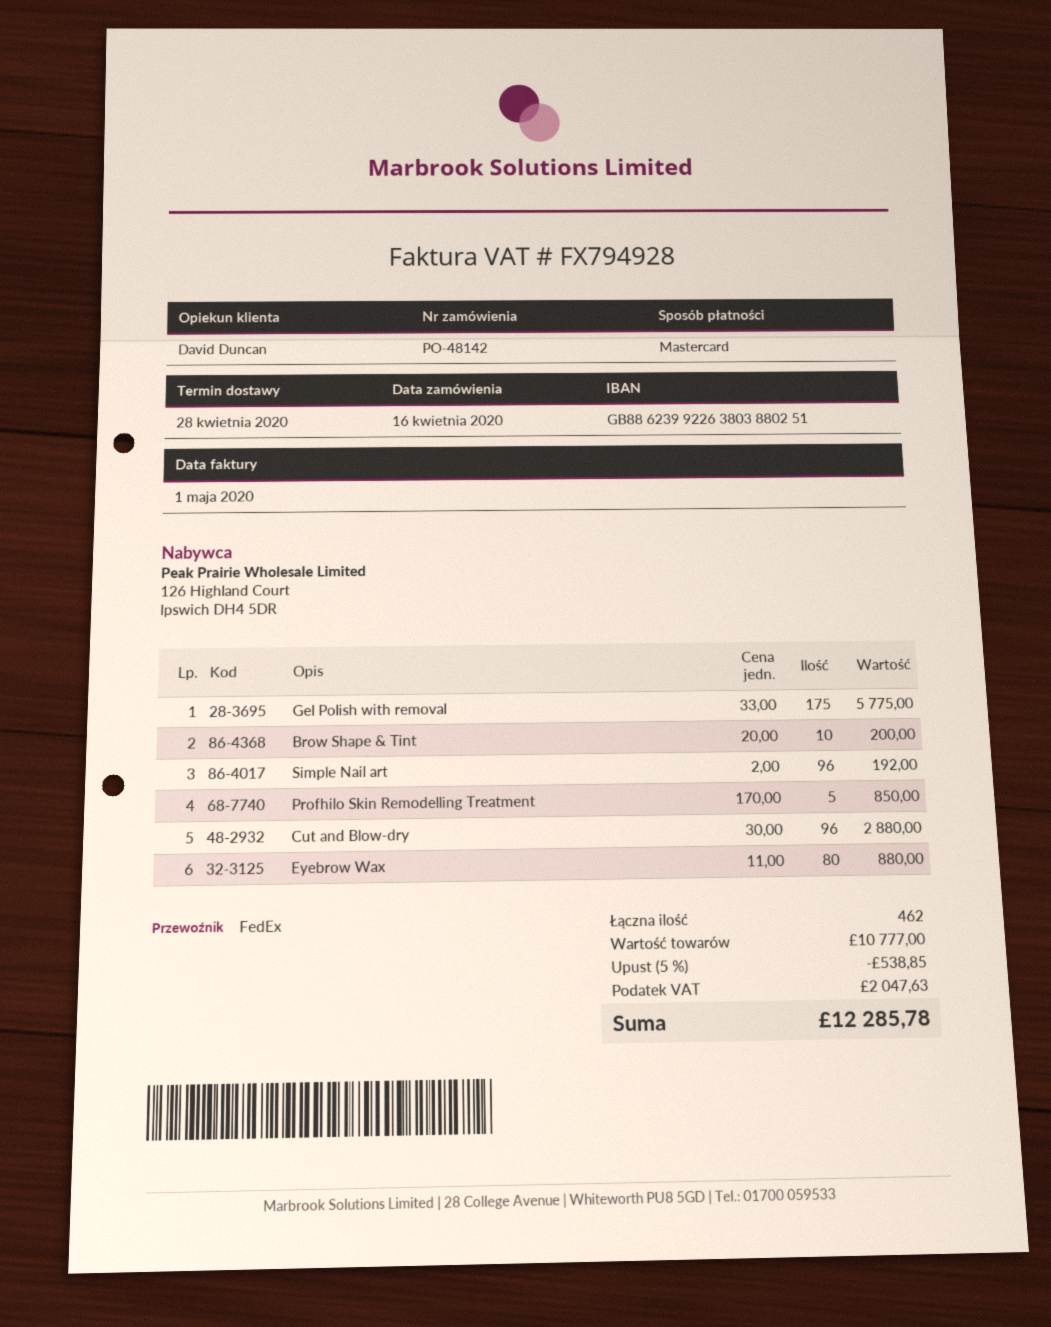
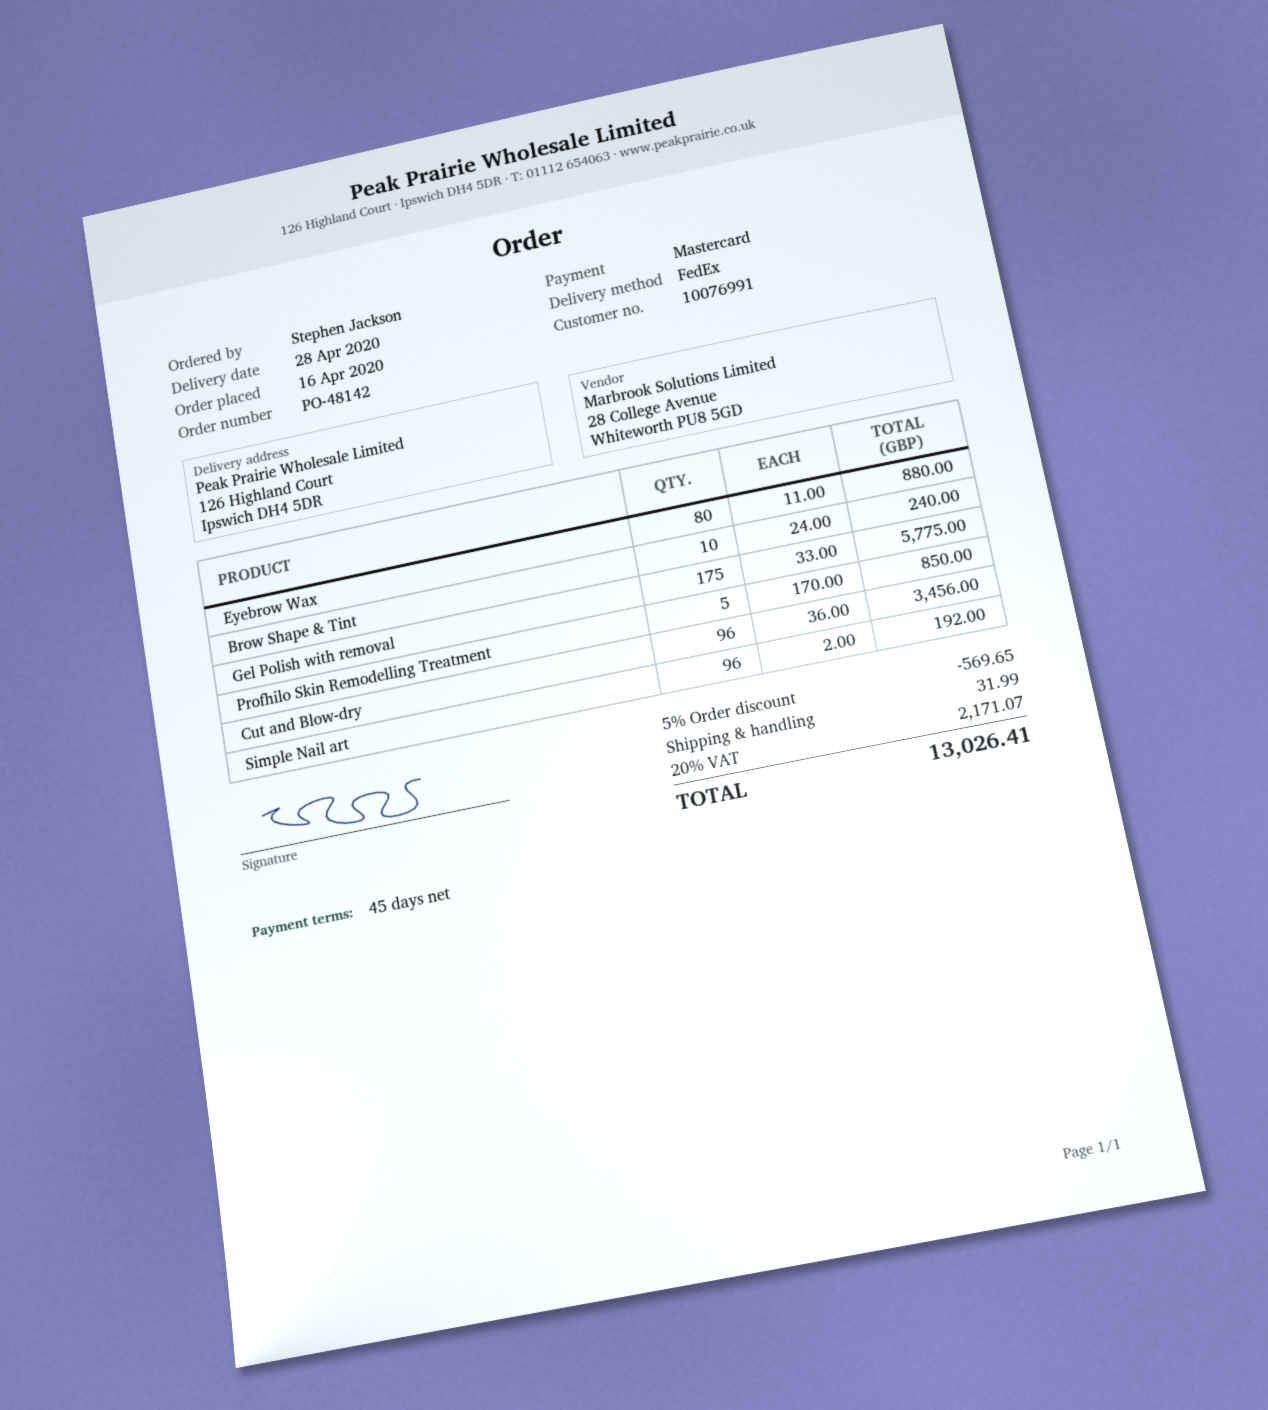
Brow Shape & Tint: 10 x 20.00 = 200.00 -> 10 x 24.00 = 240.00
Cut and Blow-dry: 96 x 30.00 = 2880.00 -> 96 x 36.00 = 3456.00
discount: 5% = 538.85 -> 5% = 569.65
shipping: none -> 31.99
tax: 2047.63 -> 2171.07
total: 12285.78 -> 13026.41

